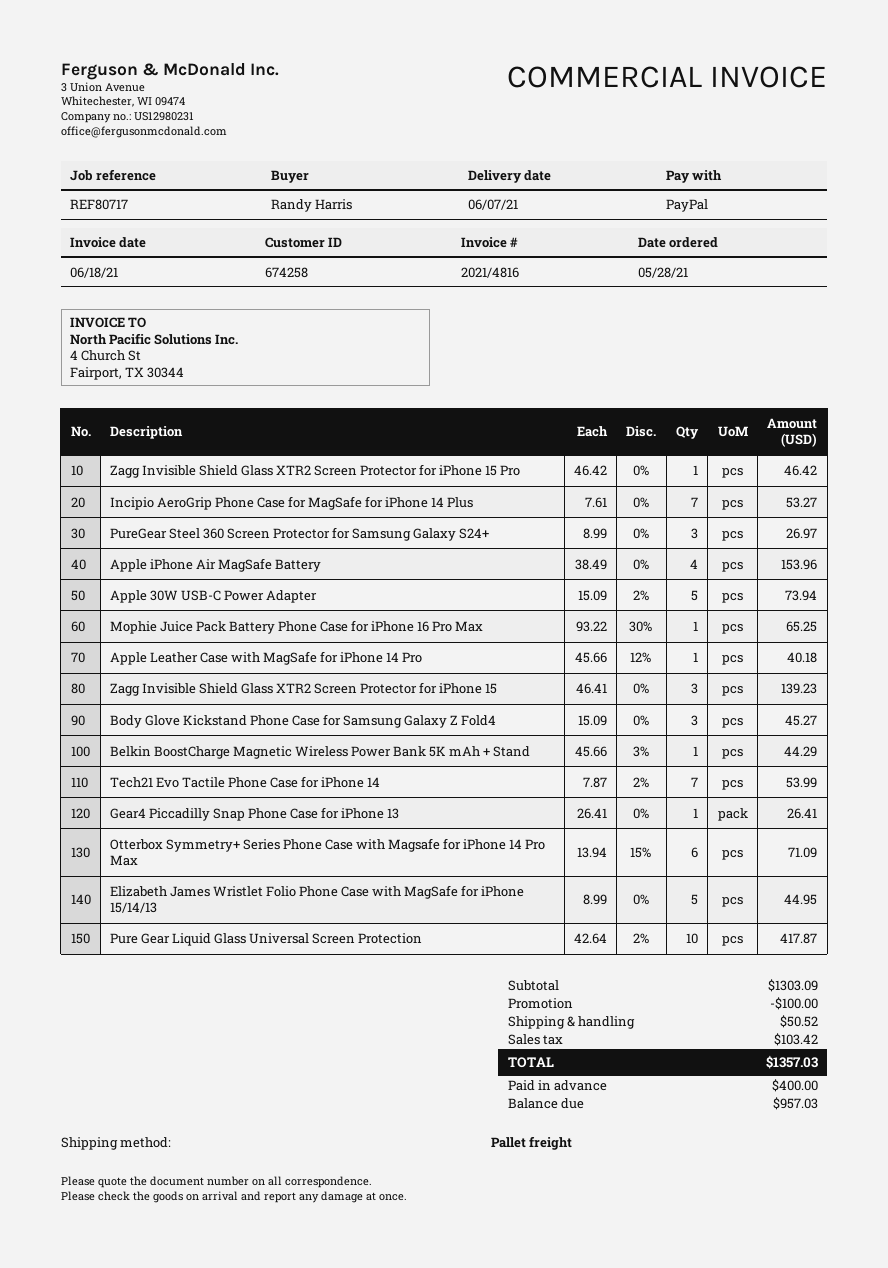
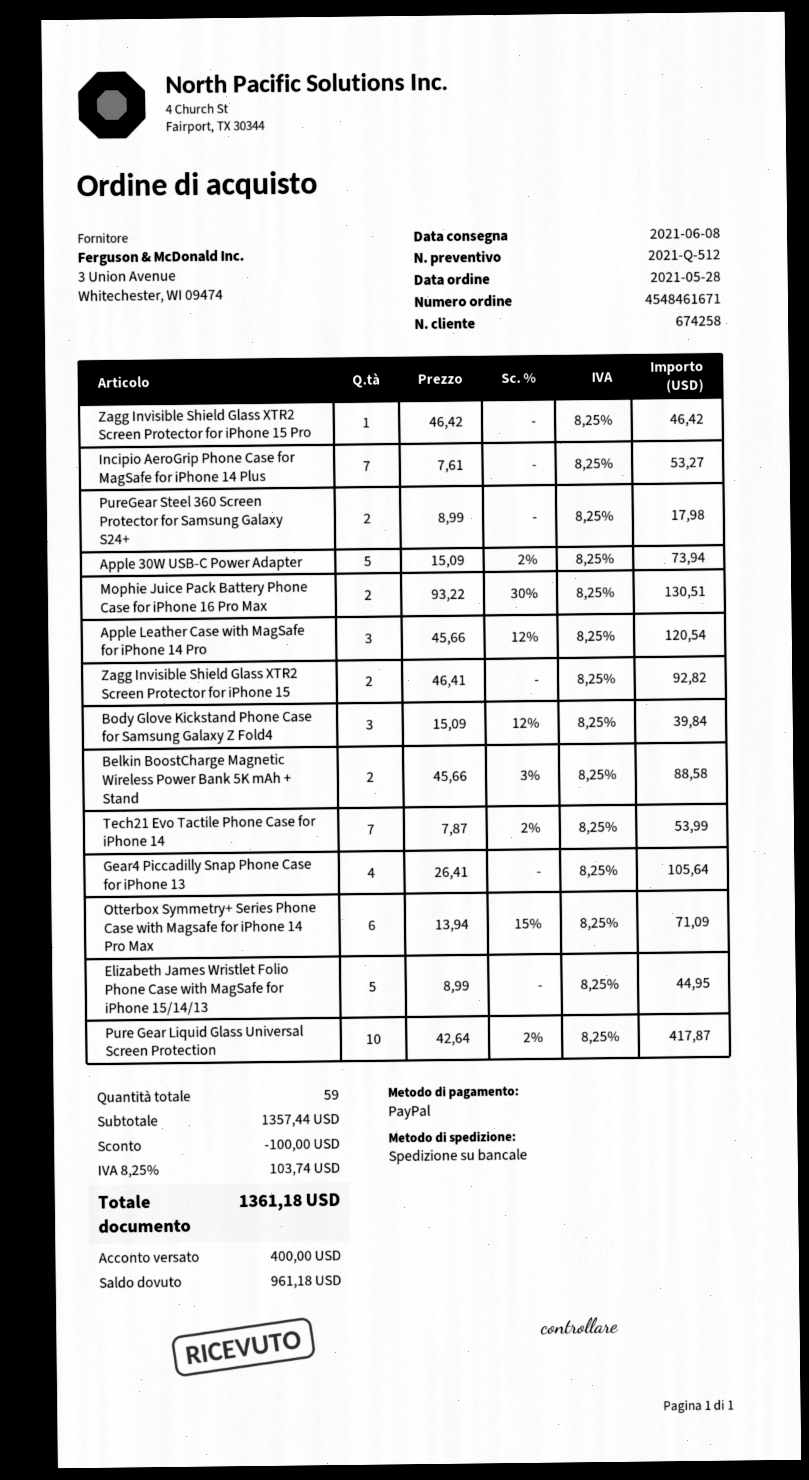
delivery date: 2021-06-07 -> 2021-06-08
PureGear Steel 360 Screen Protector for Samsung Galaxy S24+: 3 x 8.99 = 26.97 -> 2 x 8.99 = 17.98
Apple iPhone Air MagSafe Battery: 4 x 38.49 = 153.96 -> none
Mophie Juice Pack Battery Phone Case for iPhone 16 Pro Max: 1 x 93.22 - 30% = 65.25 -> 2 x 93.22 - 30% = 130.51
Apple Leather Case with MagSafe for iPhone 14 Pro: 1 x 45.66 - 12% = 40.18 -> 3 x 45.66 - 12% = 120.54
Zagg Invisible Shield Glass XTR2 Screen Protector for iPhone 15: 3 x 46.41 = 139.23 -> 2 x 46.41 = 92.82
Body Glove Kickstand Phone Case for Samsung Galaxy Z Fold4: 3 x 15.09 = 45.27 -> 3 x 15.09 - 12% = 39.84
Belkin BoostCharge Magnetic Wireless Power Bank 5K mAh + Stand: 1 x 45.66 - 3% = 44.29 -> 2 x 45.66 - 3% = 88.58
Gear4 Piccadilly Snap Phone Case for iPhone 13: 1 x 26.41 = 26.41 -> 4 x 26.41 = 105.64
subtotal: 1303.09 -> 1357.44
shipping: 50.52 -> none
tax: 103.42 -> 103.74
total: 1357.03 -> 1361.18
balance: 957.03 -> 961.18

